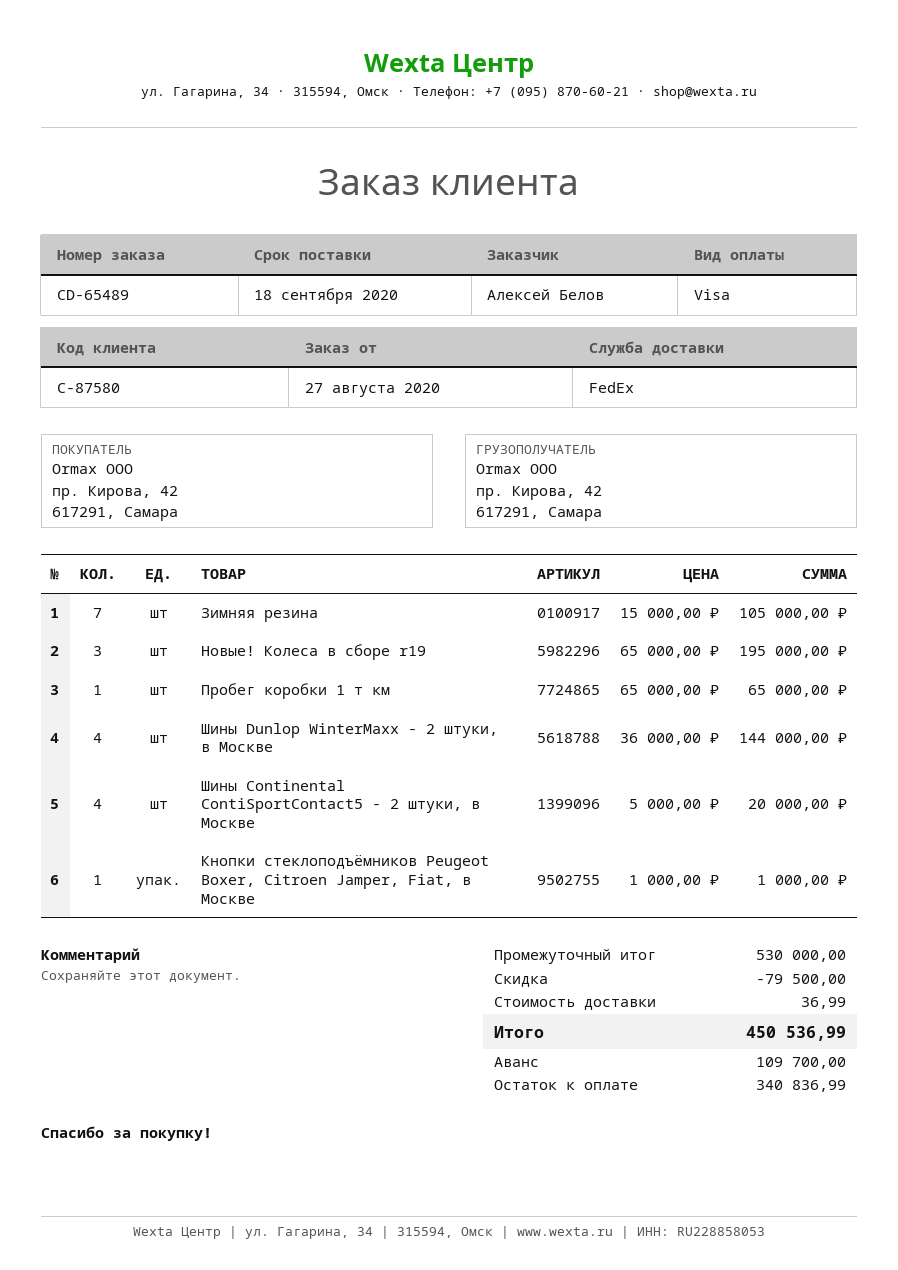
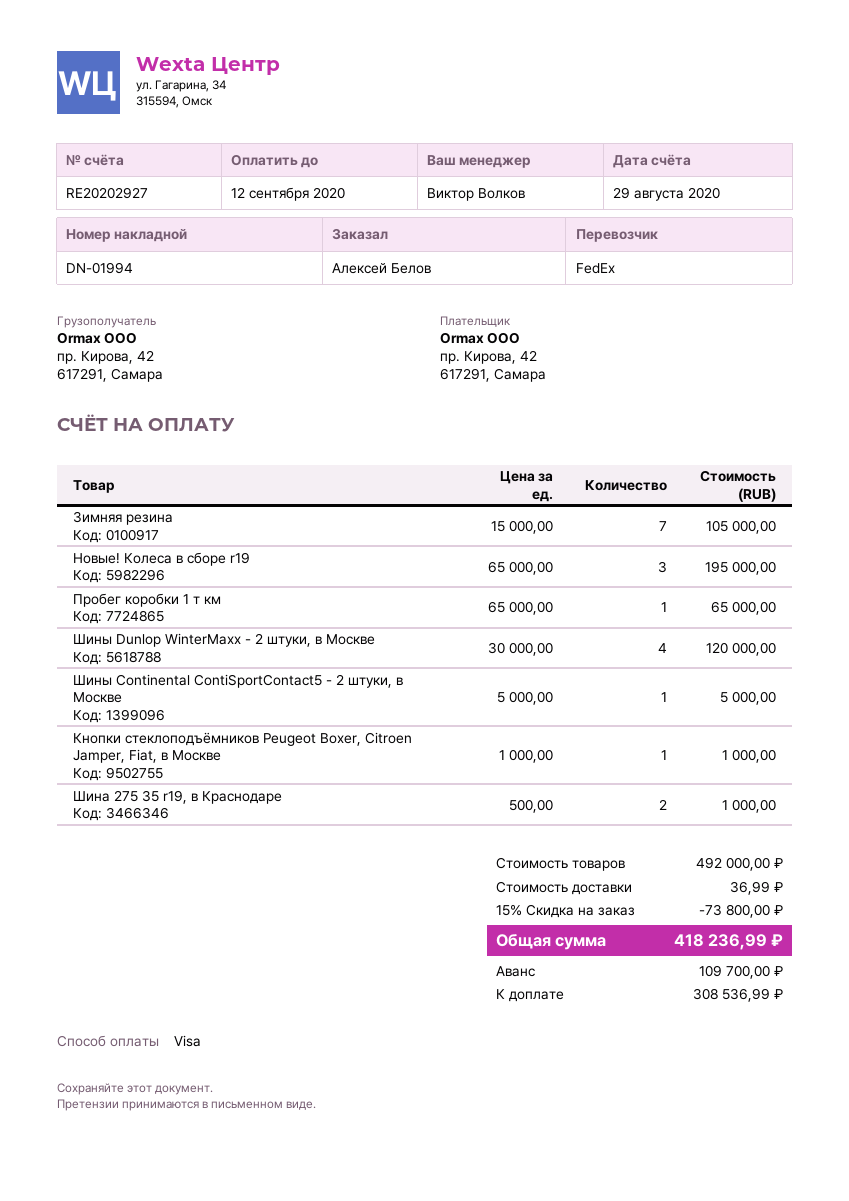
Шины Dunlop WinterMaxx - 2 штуки, в Москве: 4 x 36000.00 = 144000.00 -> 4 x 30000.00 = 120000.00
Шины Continental ContiSportContact5 - 2 штуки, в Москве: 4 x 5000.00 = 20000.00 -> 1 x 5000.00 = 5000.00
Шина 275 35 r19, в Краснодаре: none -> 2 x 500.00 = 1000.00
subtotal: 530000.00 -> 492000.00
discount: 79500.00 -> 73800.00
total: 450536.99 -> 418236.99
balance: 340836.99 -> 308536.99

